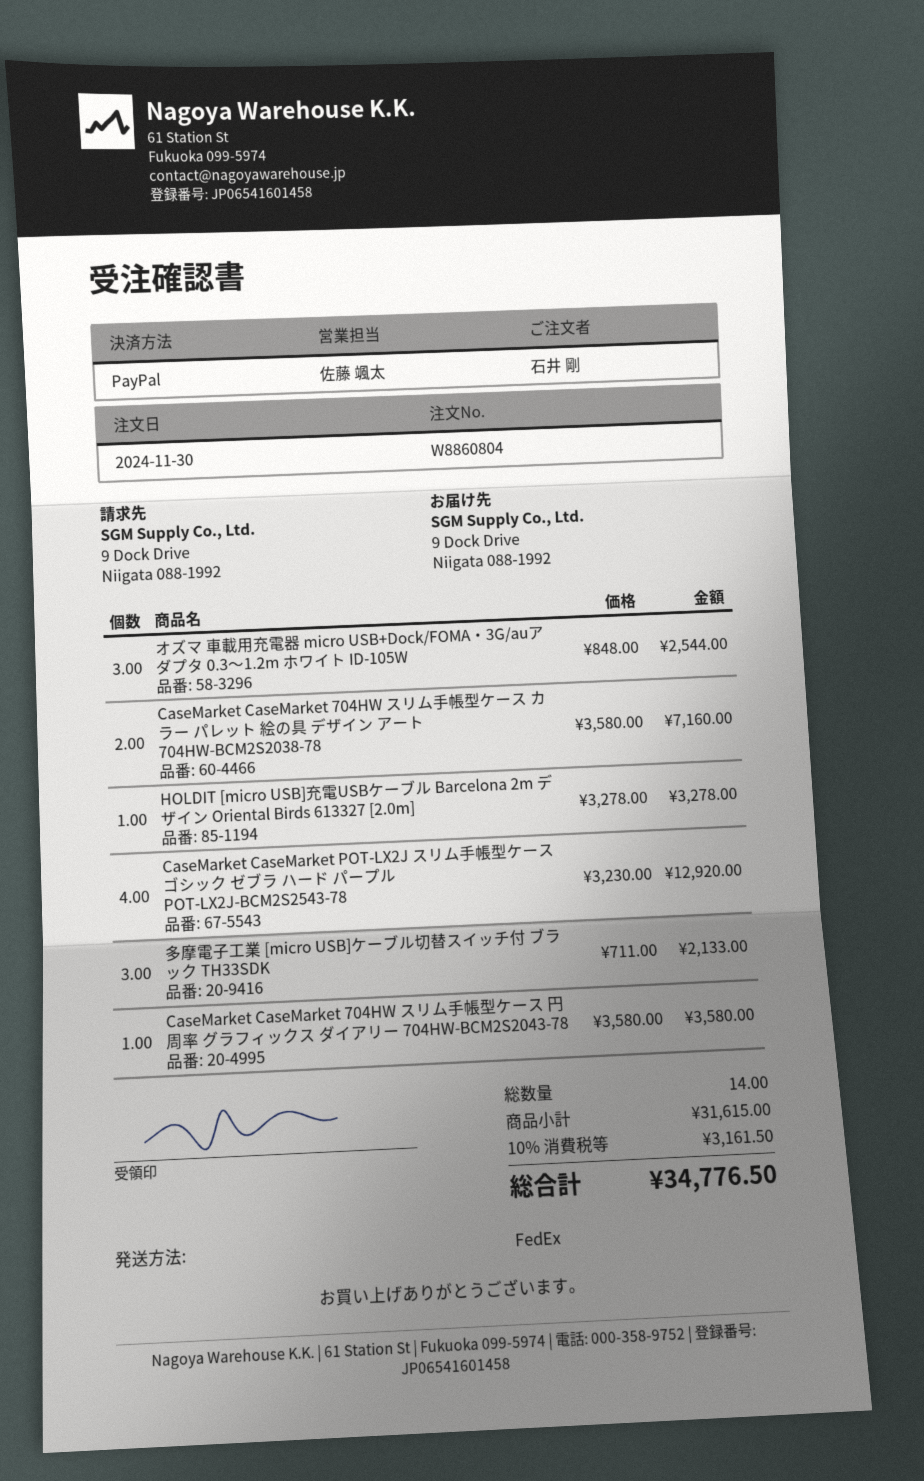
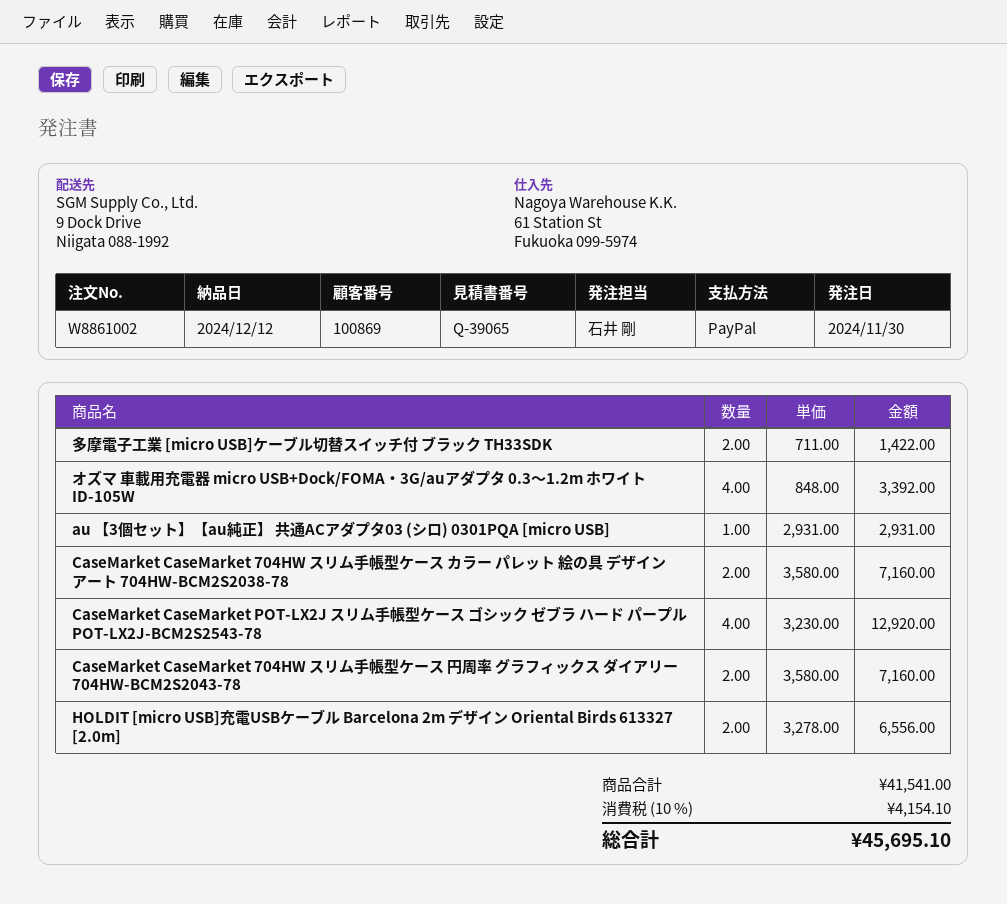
order number: W8860804 -> W8861002
オズマ 車載用充電器 micro USB+Dock/FOMA・3G/auアダプタ 0.3〜1.2m ホワイト ID-105W: 3 x 848.00 = 2544.00 -> 4 x 848.00 = 3392.00
HOLDIT [micro USB]充電USBケーブル Barcelona 2m デザイン Oriental Birds 613327 [2.0m]: 1 x 3278.00 = 3278.00 -> 2 x 3278.00 = 6556.00
多摩電子工業 [micro USB]ケーブル切替スイッチ付 ブラック TH33SDK: 3 x 711.00 = 2133.00 -> 2 x 711.00 = 1422.00
CaseMarket CaseMarket 704HW スリム手帳型ケース 円周率 グラフィックス ダイアリー 704HW-BCM2S2043-78: 1 x 3580.00 = 3580.00 -> 2 x 3580.00 = 7160.00
au 【3個セット】【au純正】 共通ACアダプタ03 (シロ) 0301PQA [micro USB]: none -> 1 x 2931.00 = 2931.00
subtotal: 31615.00 -> 41541.00
tax: 10% = 3161.50 -> 10% = 4154.10
total: 34776.50 -> 45695.10

